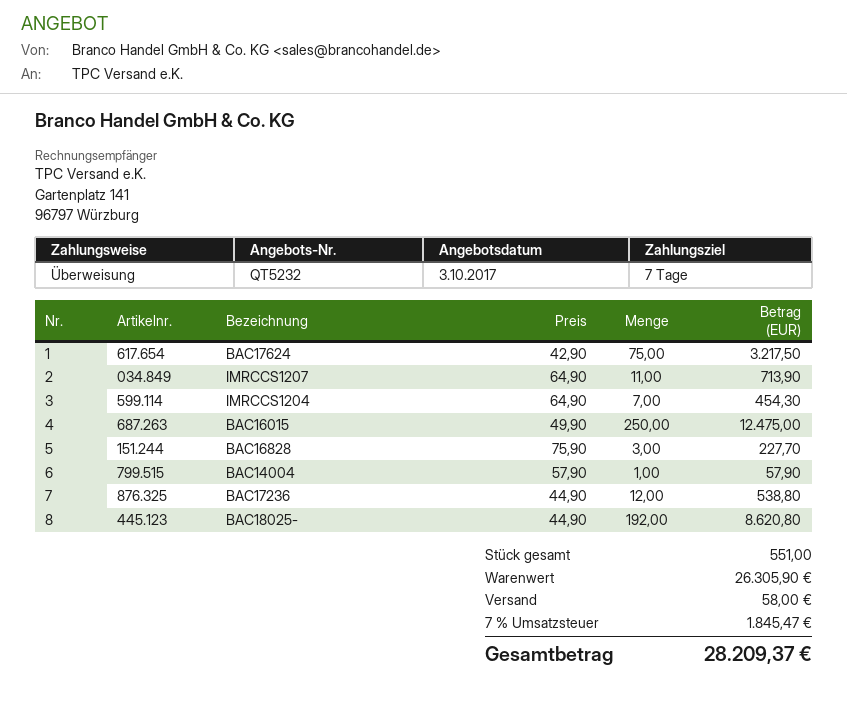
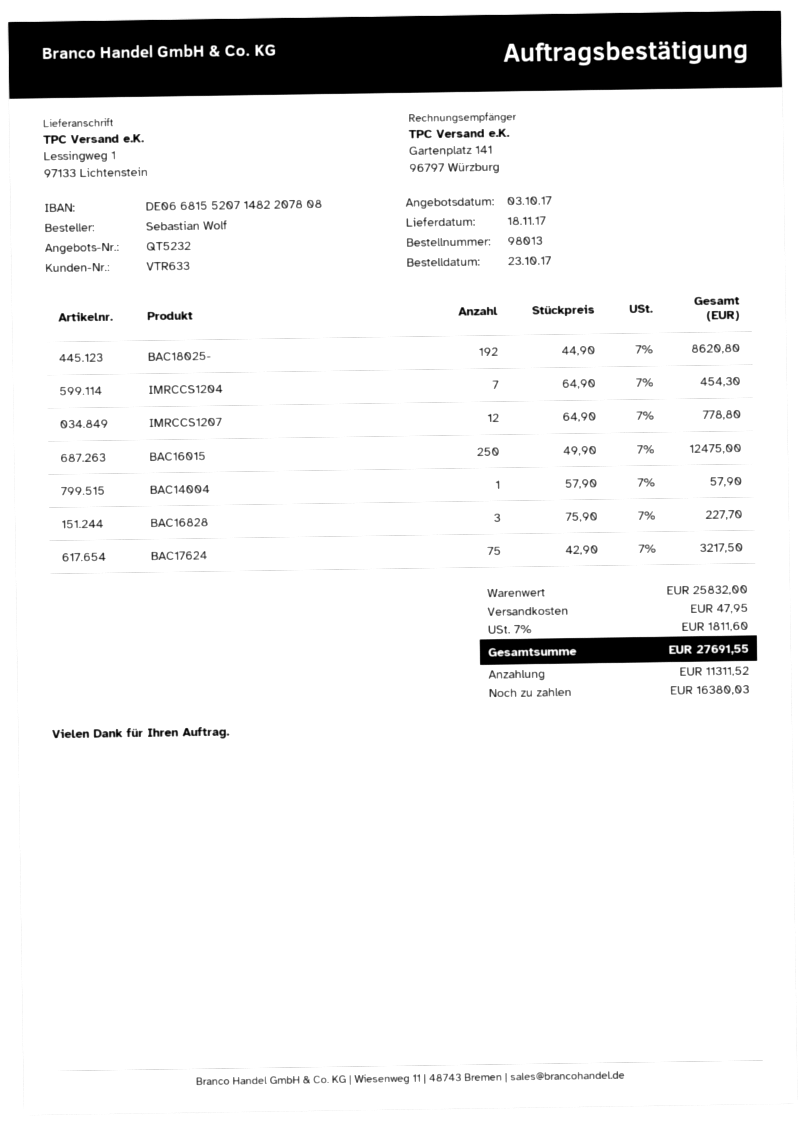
IMRCCS1207: 11 x 64.90 = 713.90 -> 12 x 64.90 = 778.80
BAC17236: 12 x 44.90 = 538.80 -> none
subtotal: 26305.90 -> 25832.00
shipping: 58.00 -> 47.95
tax: 7% = 1845.47 -> 7% = 1811.60
total: 28209.37 -> 27691.55

